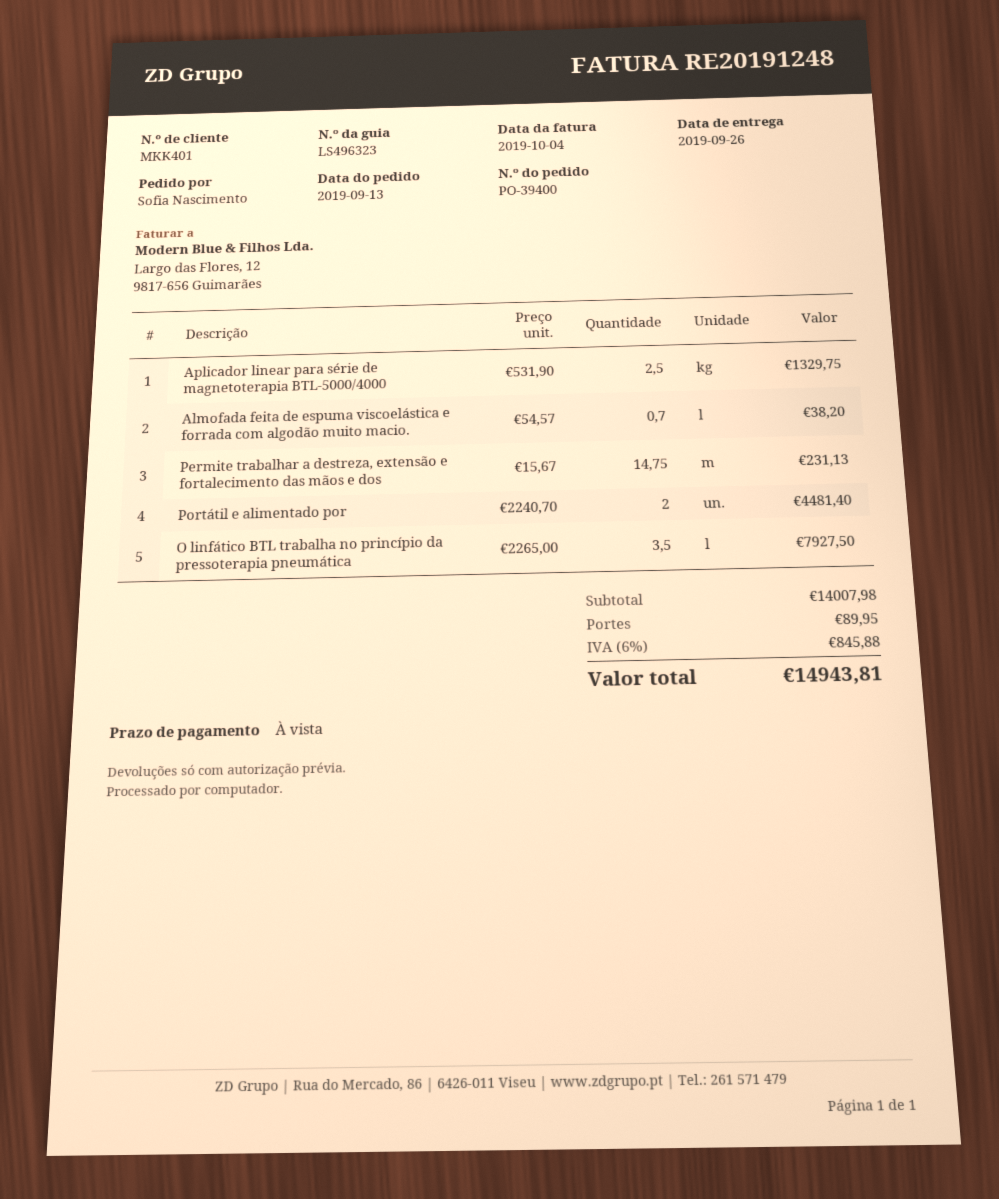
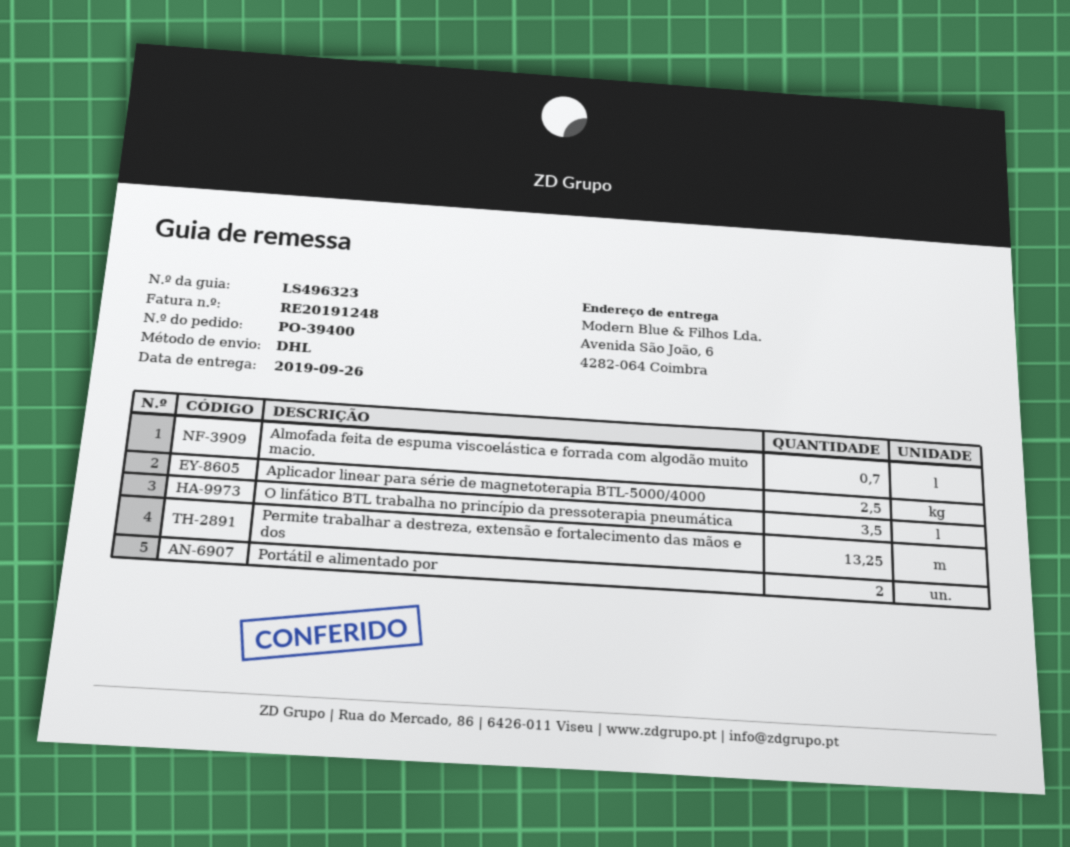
Permite trabalhar a destreza, extensão e fortalecimento das mãos e dos: 14.75 -> 13.25

